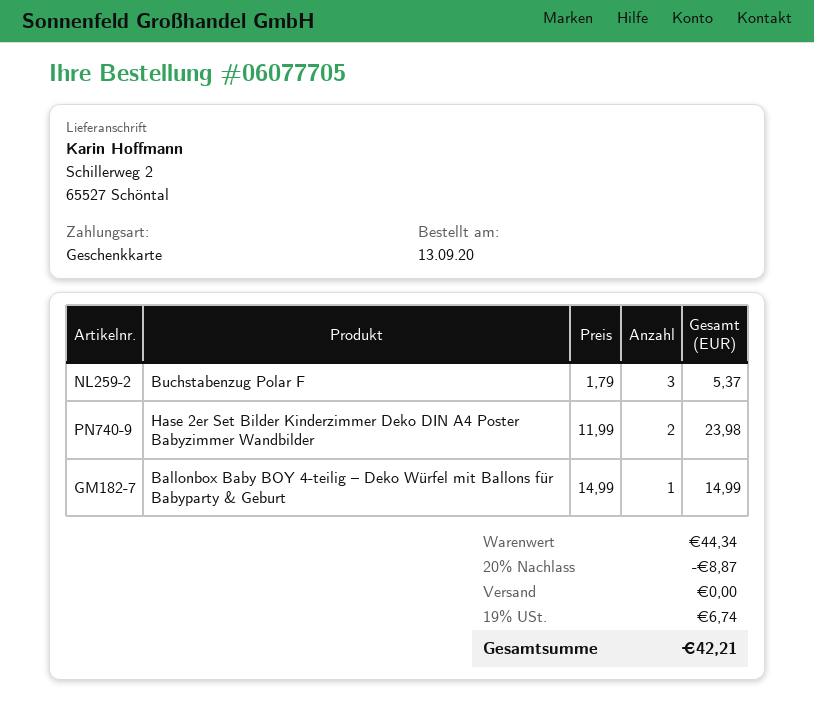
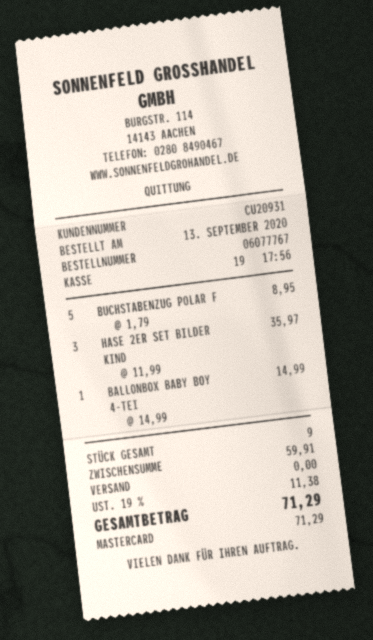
order number: 06077705 -> 06077767
payment method: gift card -> Mastercard
Buchstabenzug Polar F: 3 x 1.79 = 5.37 -> 5 x 1.79 = 8.95
Hase 2er Set Bilder Kinderzimmer Deko DIN A4 Poster Babyzimmer Wandbilder: 2 x 11.99 = 23.98 -> 3 x 11.99 = 35.97
subtotal: 44.34 -> 59.91
discount: 20% = 8.87 -> none
tax: 19% = 6.74 -> 19% = 11.38
total: 42.21 -> 71.29

